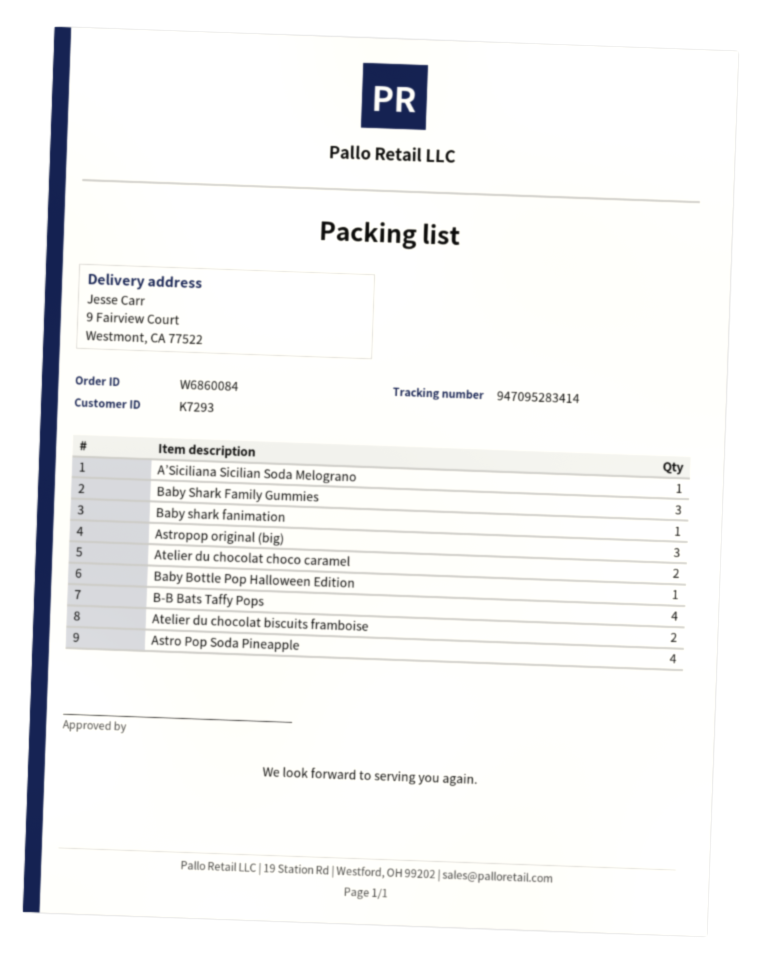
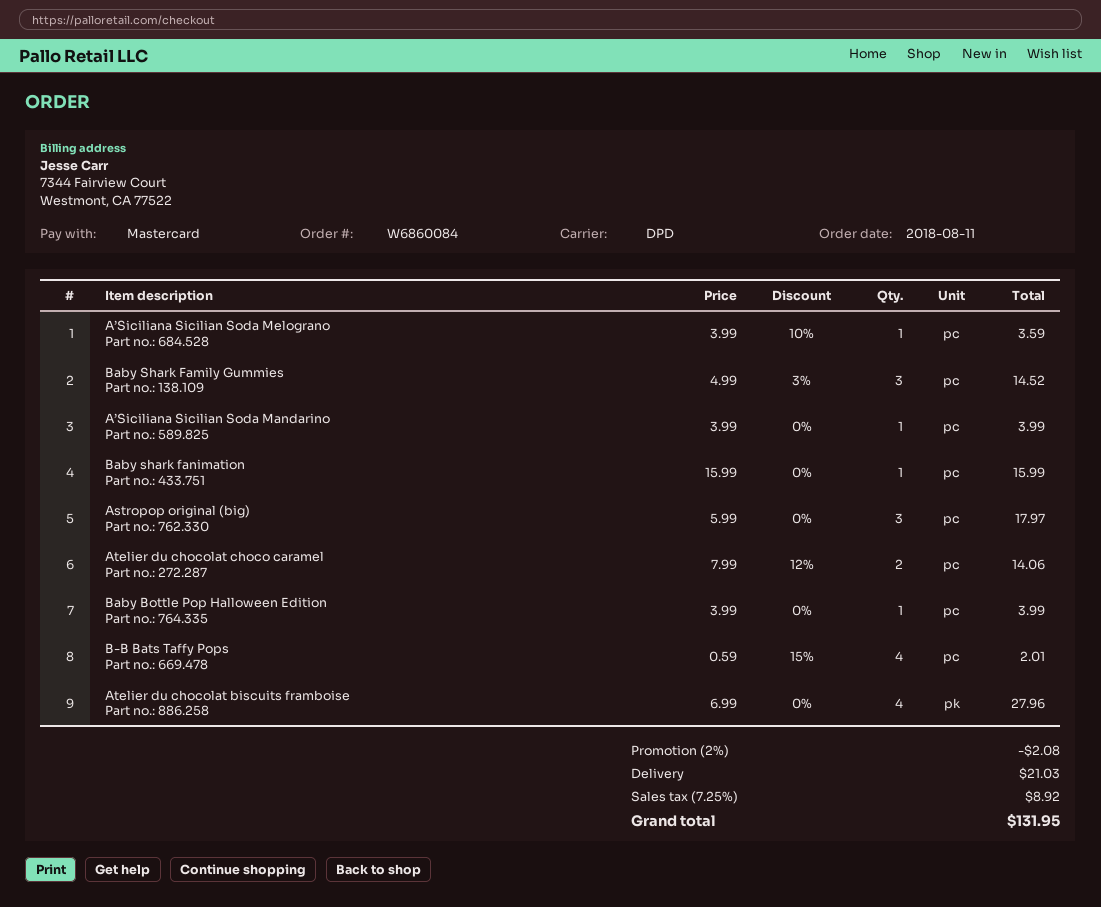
Atelier du chocolat biscuits framboise: 2 -> 4
Astro Pop Soda Pineapple: 4 -> none
A’Siciliana Sicilian Soda Mandarino: none -> 1

